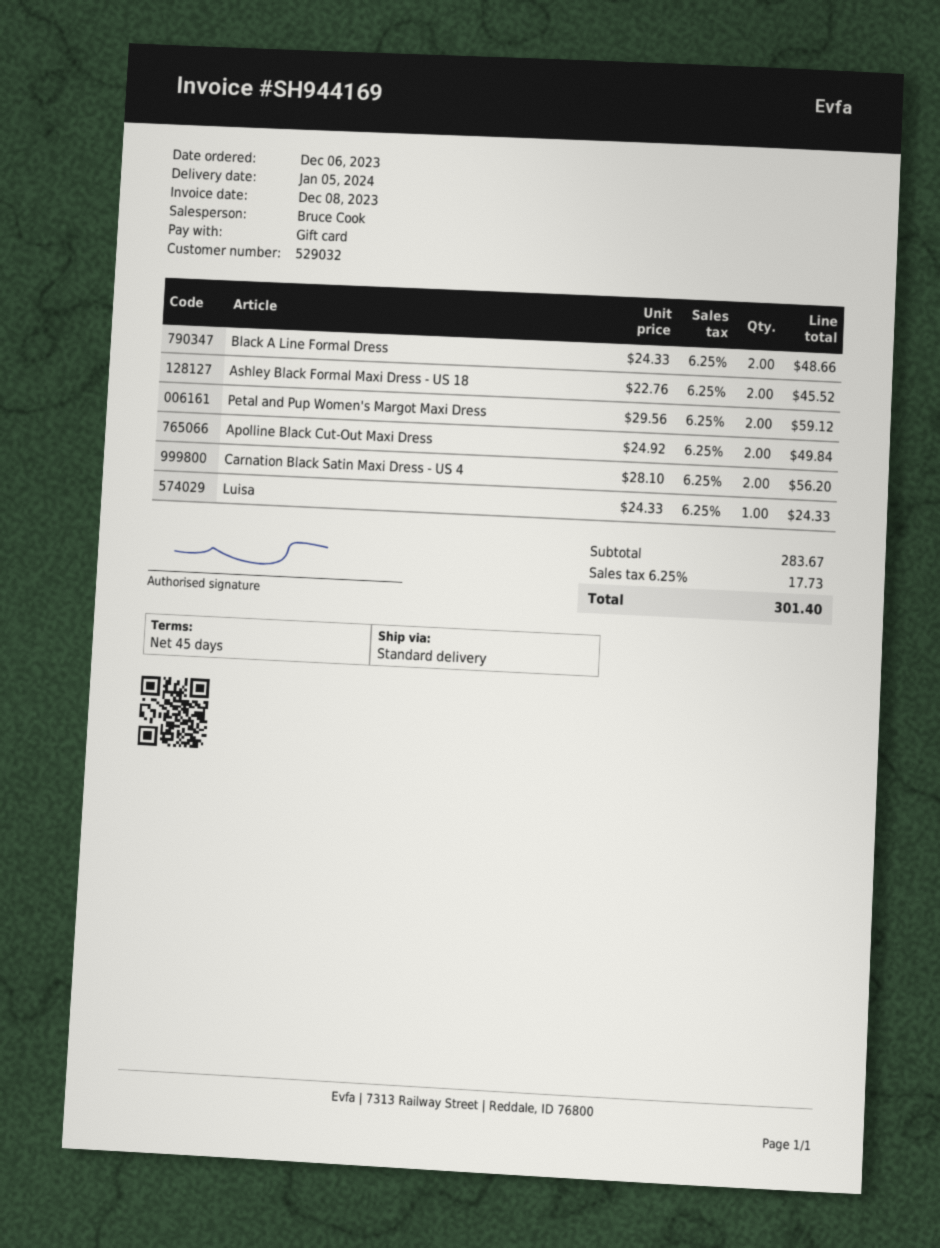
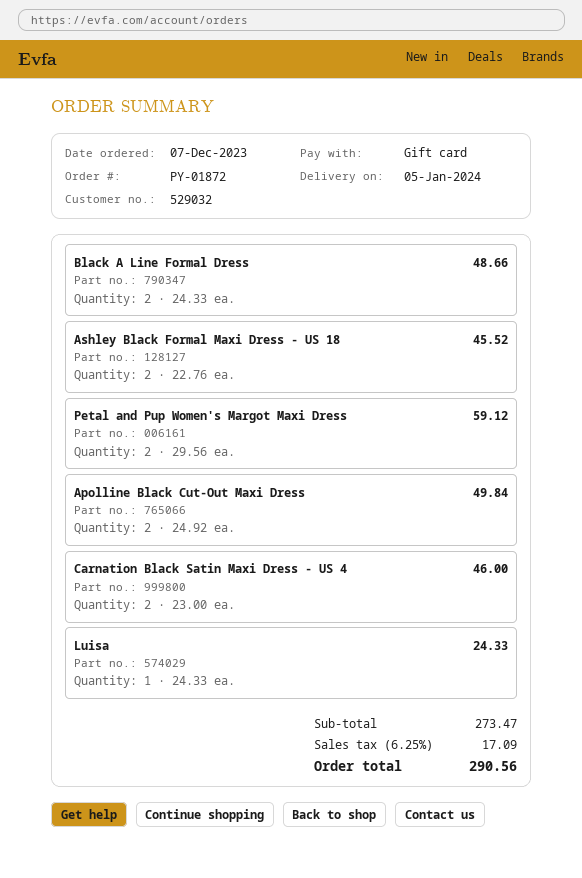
order date: 2023-12-06 -> 2023-12-07
Carnation Black Satin Maxi Dress - US 4: 2 x 28.10 = 56.20 -> 2 x 23.00 = 46.00
subtotal: 283.67 -> 273.47
tax: 6.25% = 17.73 -> 6.25% = 17.09
total: 301.40 -> 290.56

